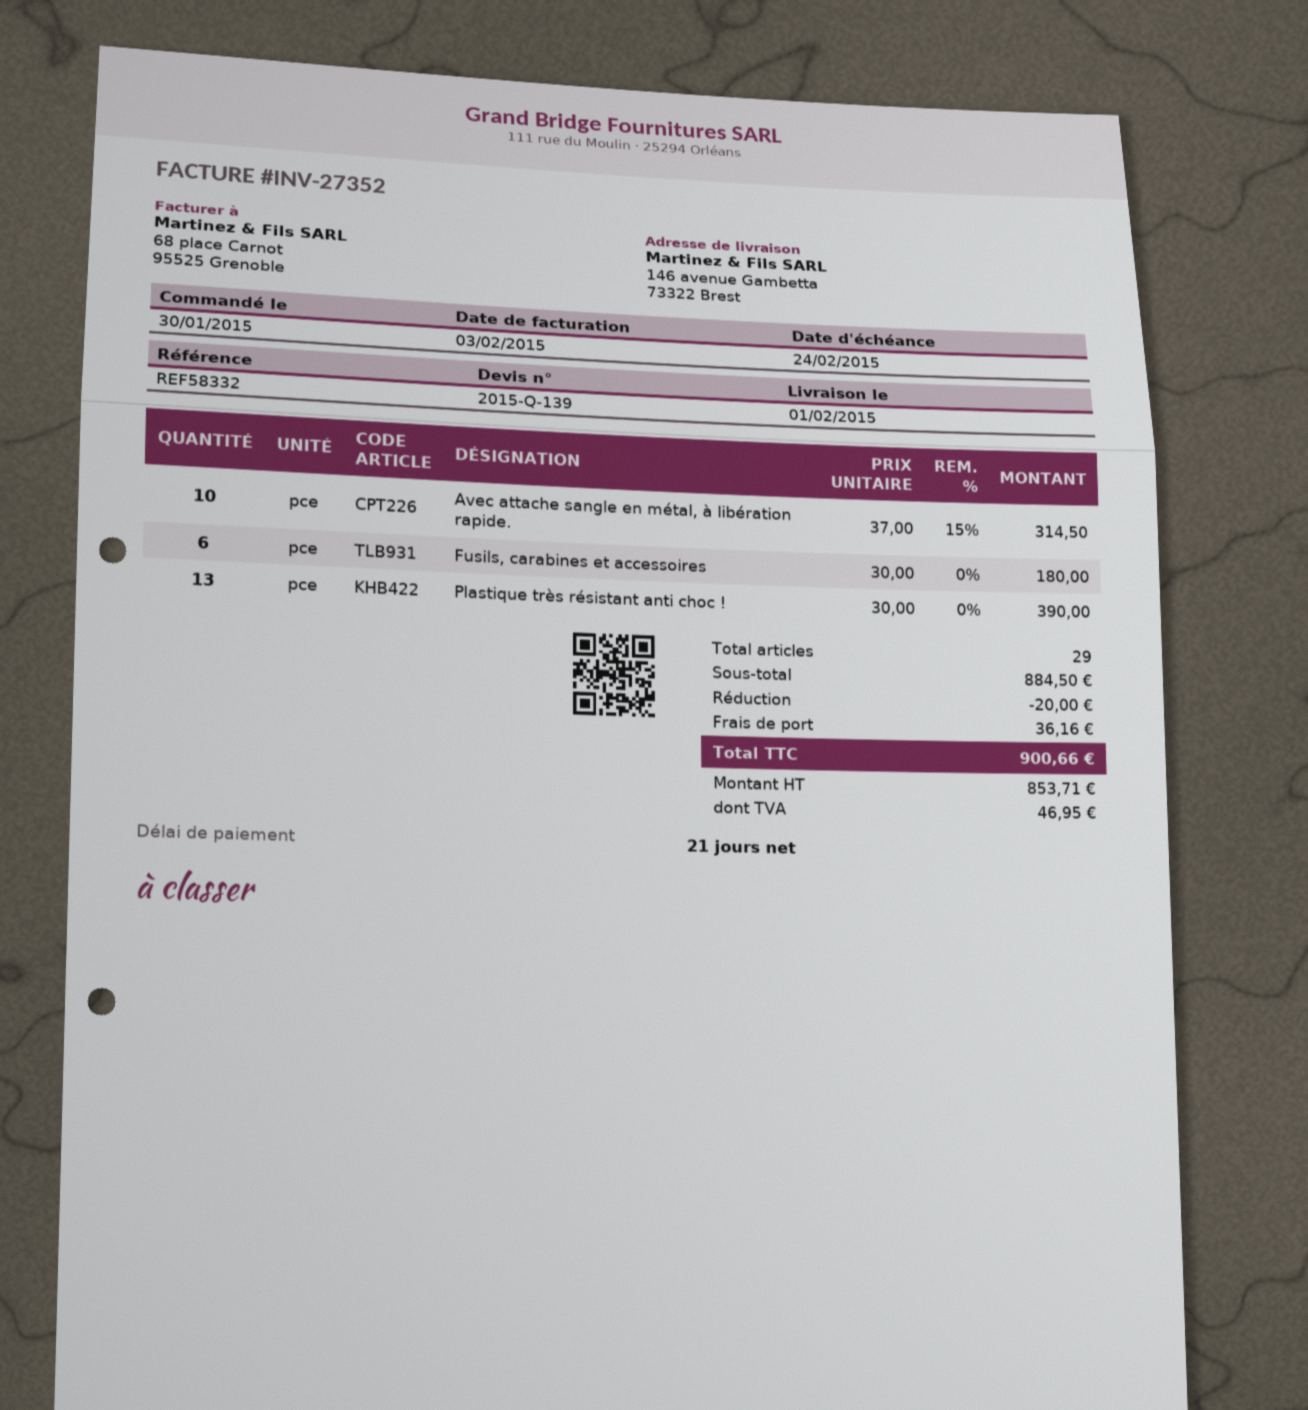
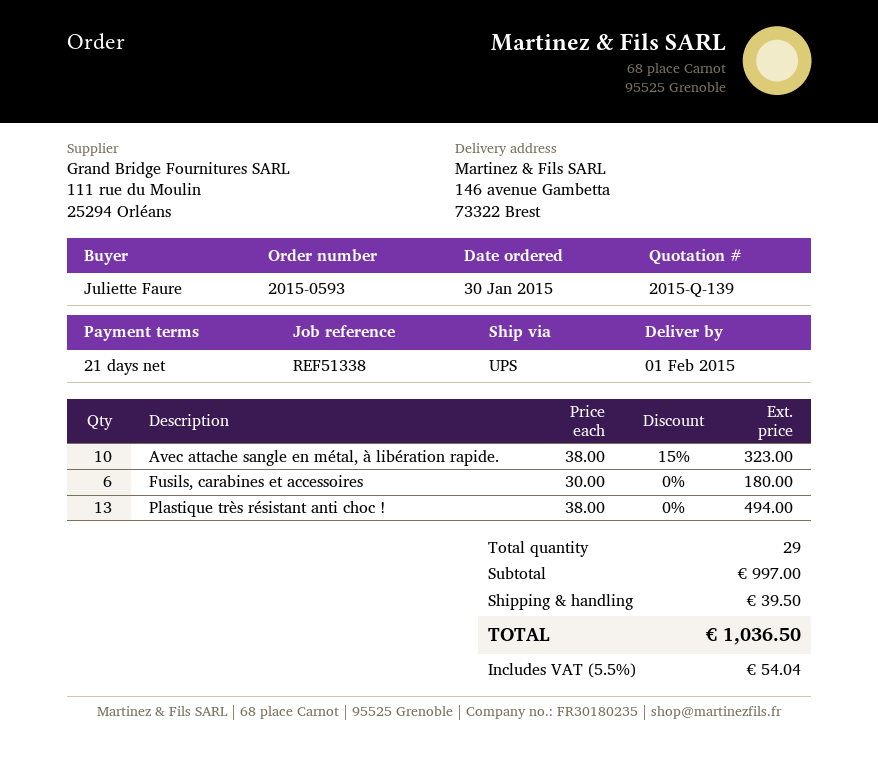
reference: REF58332 -> REF51338
Avec attache sangle en métal, à libération rapide.: 10 x 37.00 - 15% = 314.50 -> 10 x 38.00 - 15% = 323.00
Plastique très résistant anti choc !: 13 x 30.00 = 390.00 -> 13 x 38.00 = 494.00
subtotal: 884.50 -> 997.00
discount: 20.00 -> none
shipping: 36.16 -> 39.50
tax: 46.95 -> 54.04
total: 900.66 -> 1036.50

